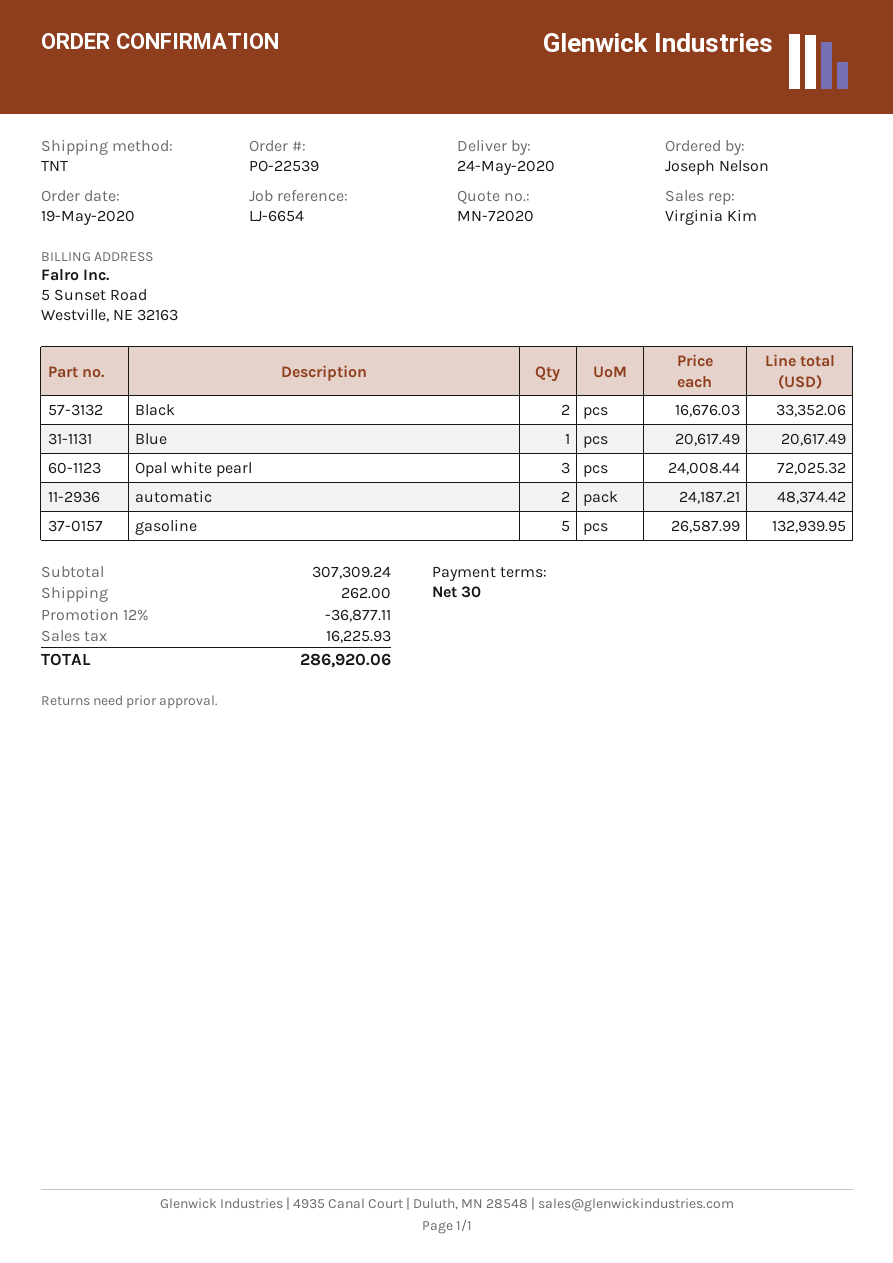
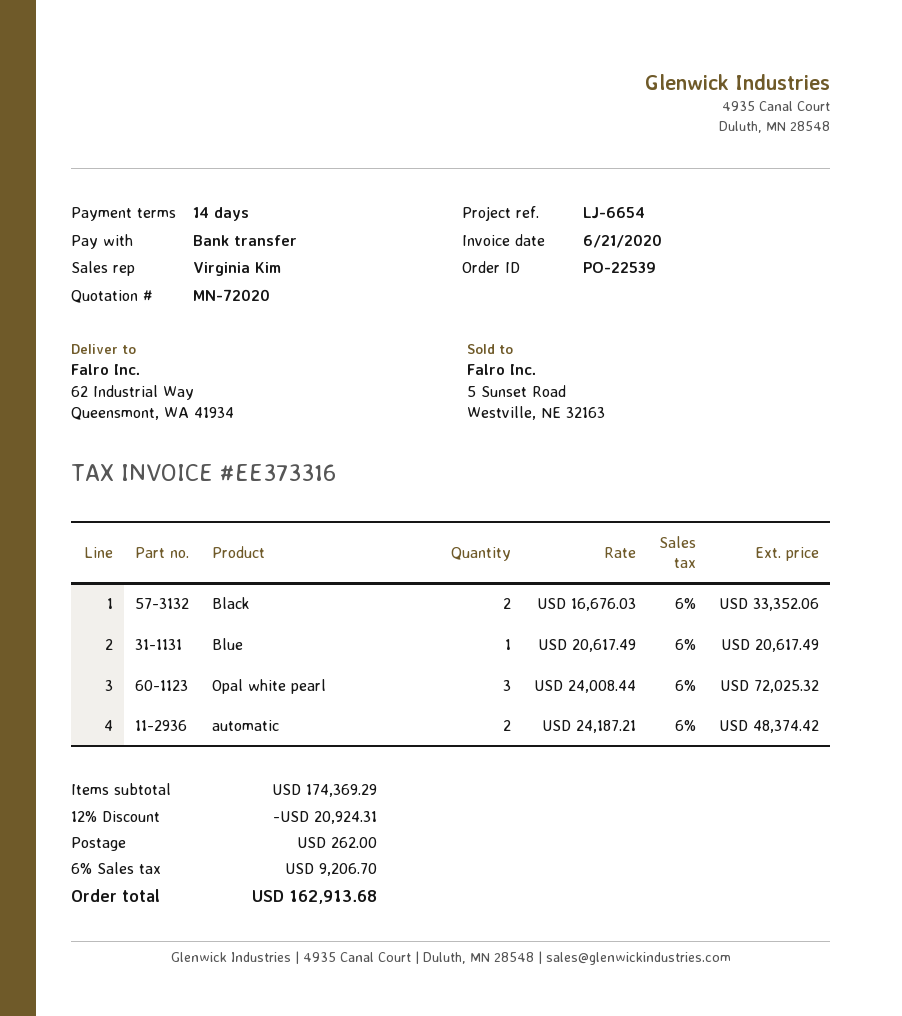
payment terms: 30 days -> 14 days
gasoline: 5 x 26587.99 = 132939.95 -> none
subtotal: 307309.24 -> 174369.29
discount: 12% = 36877.11 -> 12% = 20924.31
tax: 16225.93 -> 9206.70
total: 286920.06 -> 162913.68

